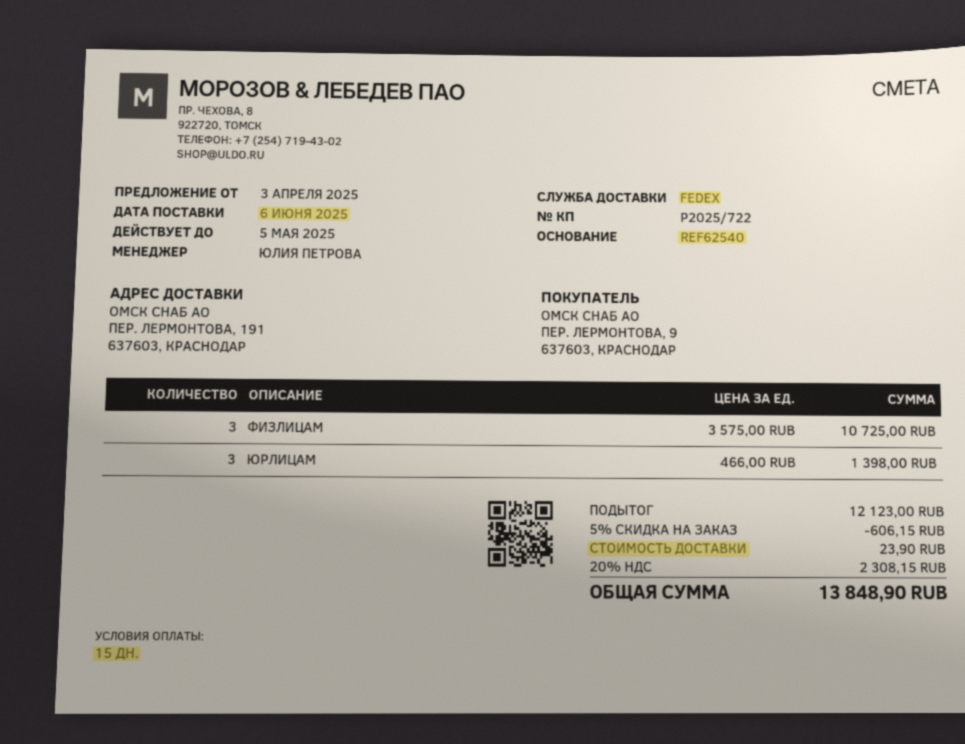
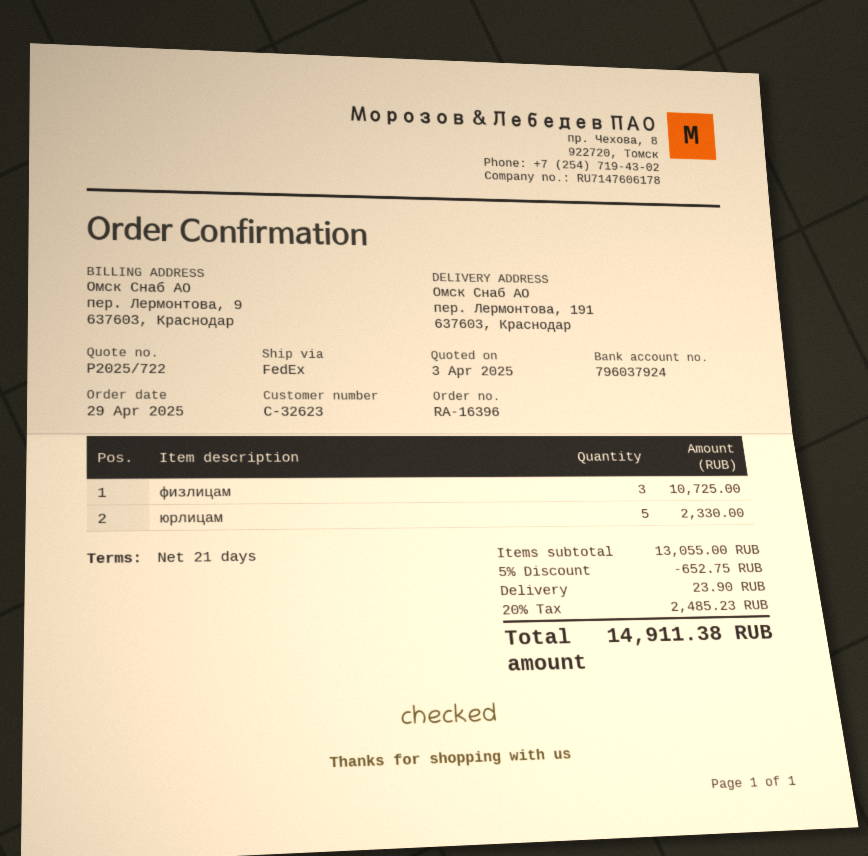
payment terms: 15 days -> 21 days
ЮРЛИЦАМ: 3 for 1398.00 -> 5 for 2330.00
subtotal: 12123.00 -> 13055.00
discount: 5% = 606.15 -> 5% = 652.75
tax: 20% = 2308.15 -> 20% = 2485.23
total: 13848.90 -> 14911.38

